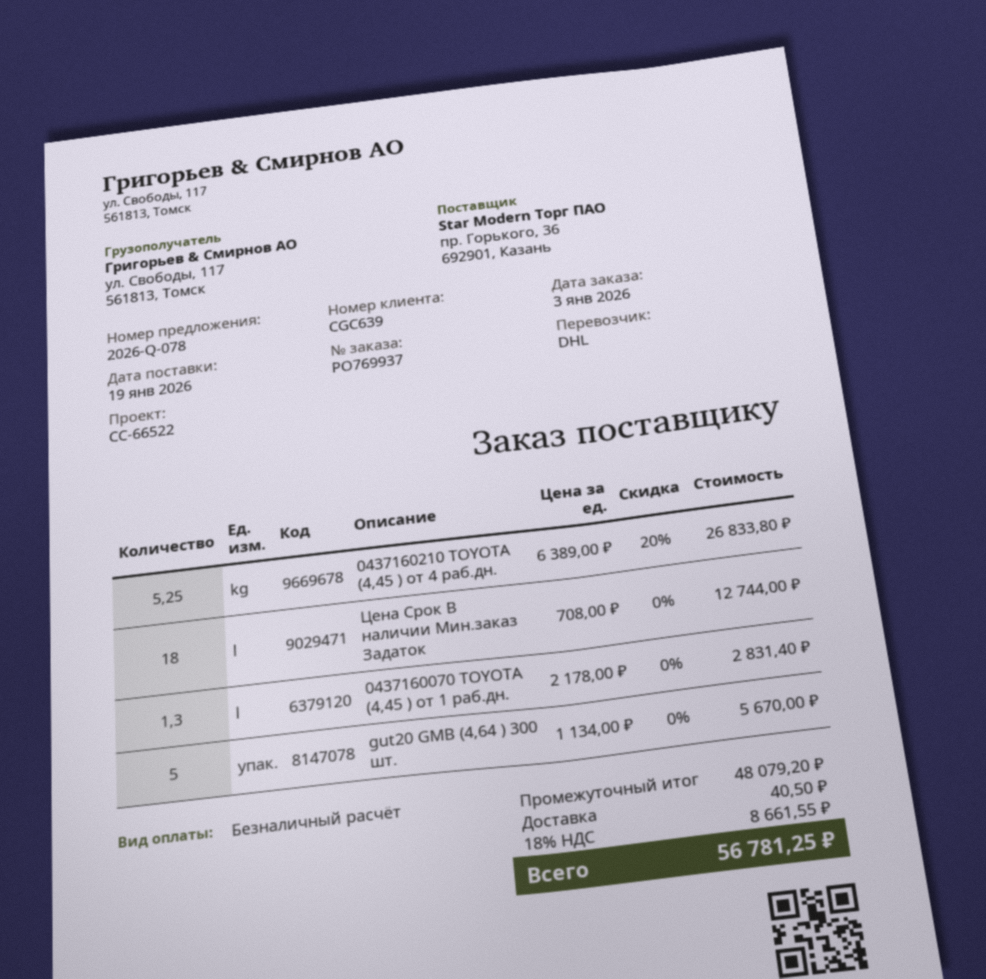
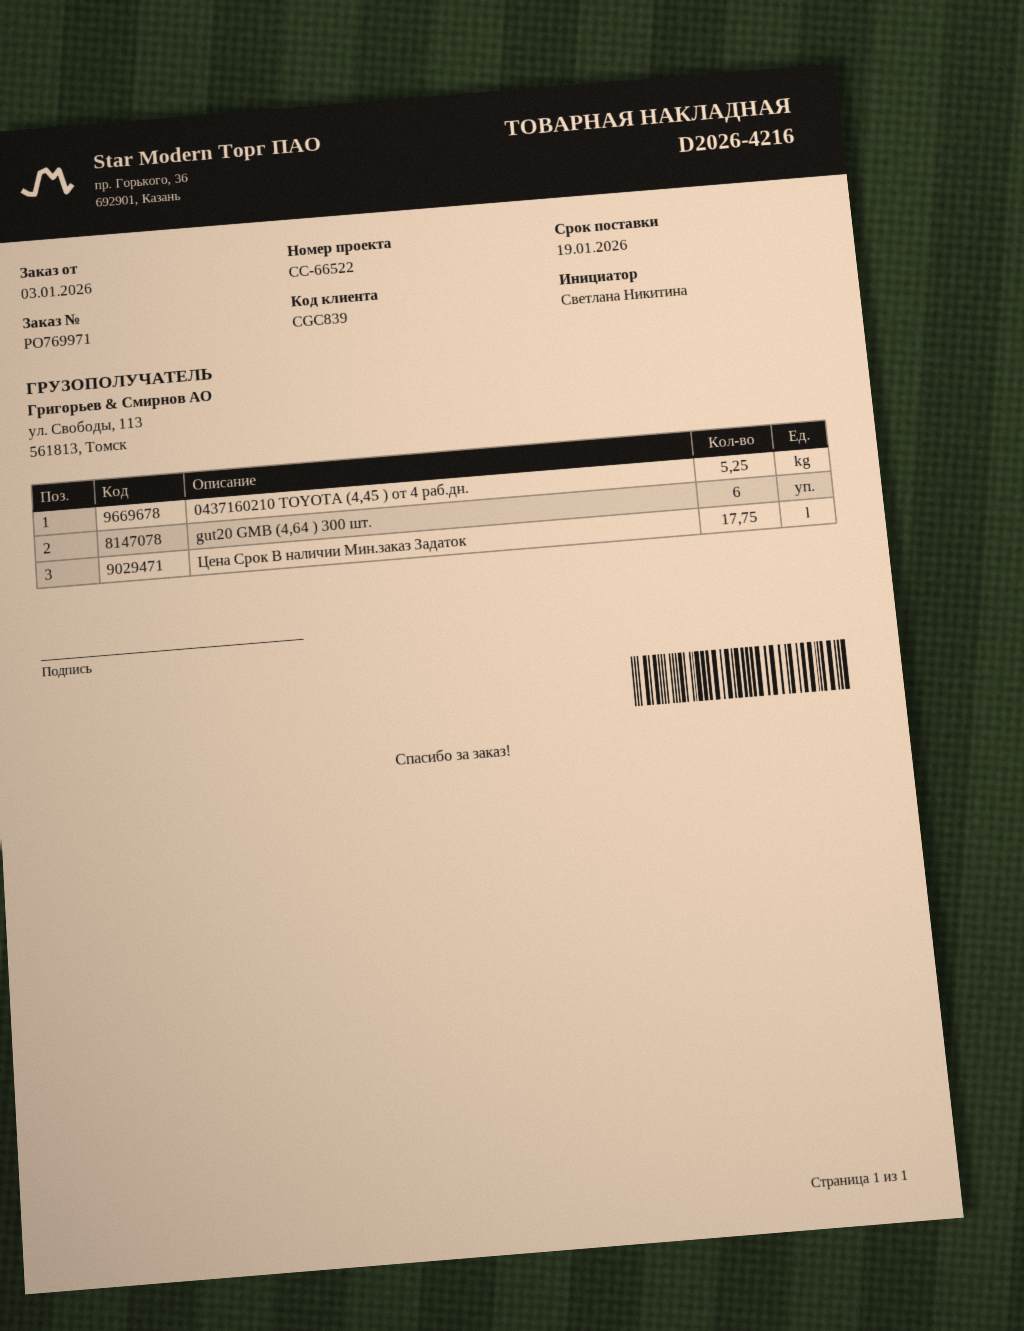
order number: PO769937 -> PO769971
customer number: CGC639 -> CGC839
ship to: ул. Свободы, 117, 561813, Томск -> ул. Свободы, 113, 561813, Томск
Цена Срок В наличии Мин.заказ Задаток: 18 -> 17.75
0437160070 TOYOTA (4,45 ) от 1 раб.дн.: 1.3 -> none
gut20 GMB (4,64 ) 300 шт.: 5 -> 6

